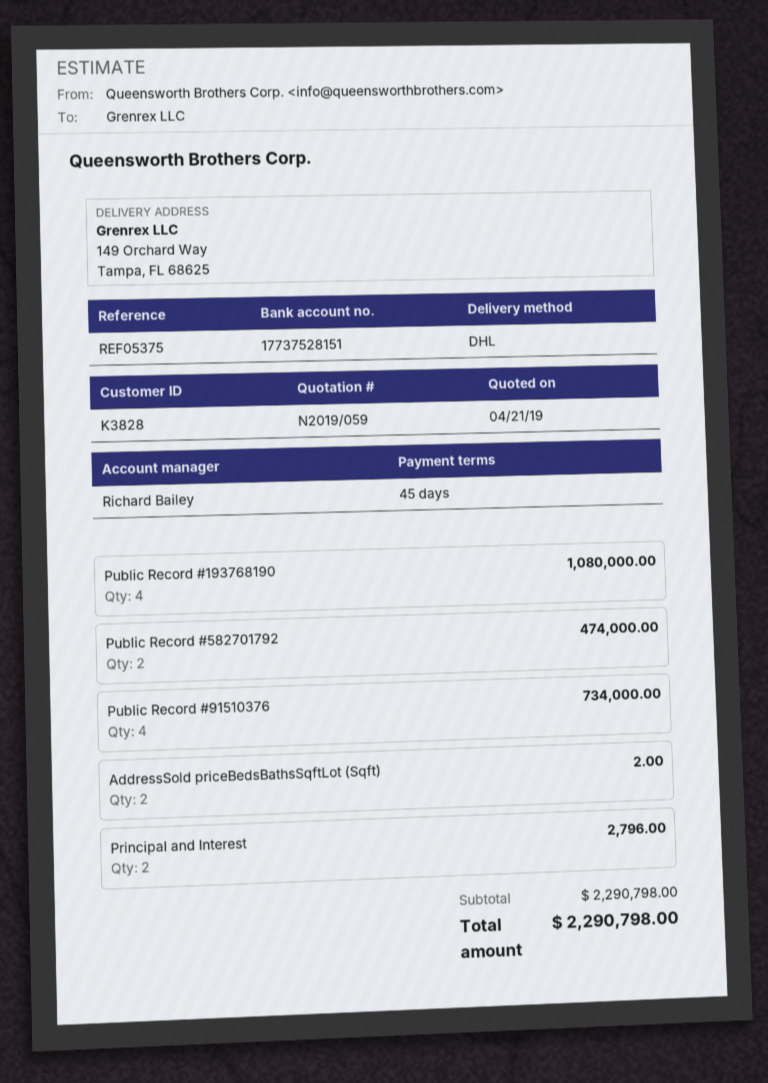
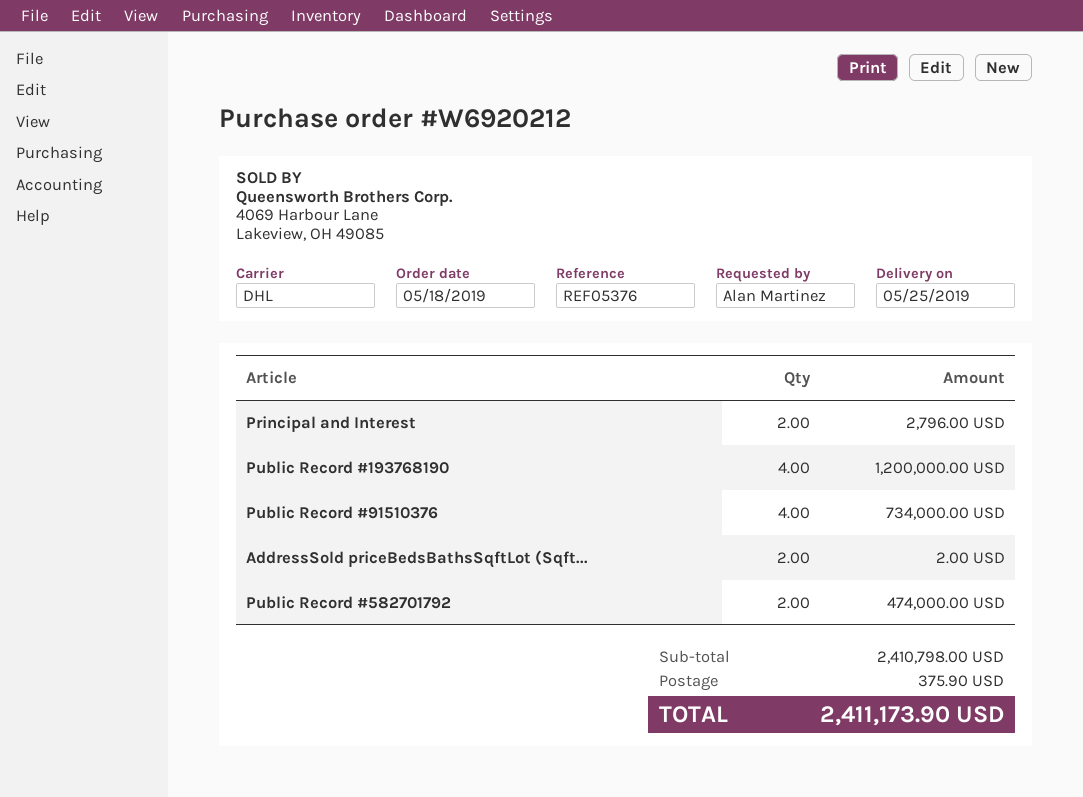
reference: REF05375 -> REF05376
Public Record #193768190: 4 for 1080000.00 -> 4 for 1200000.00
subtotal: 2290798.00 -> 2410798.00
shipping: none -> 375.90
total: 2290798.00 -> 2411173.90

